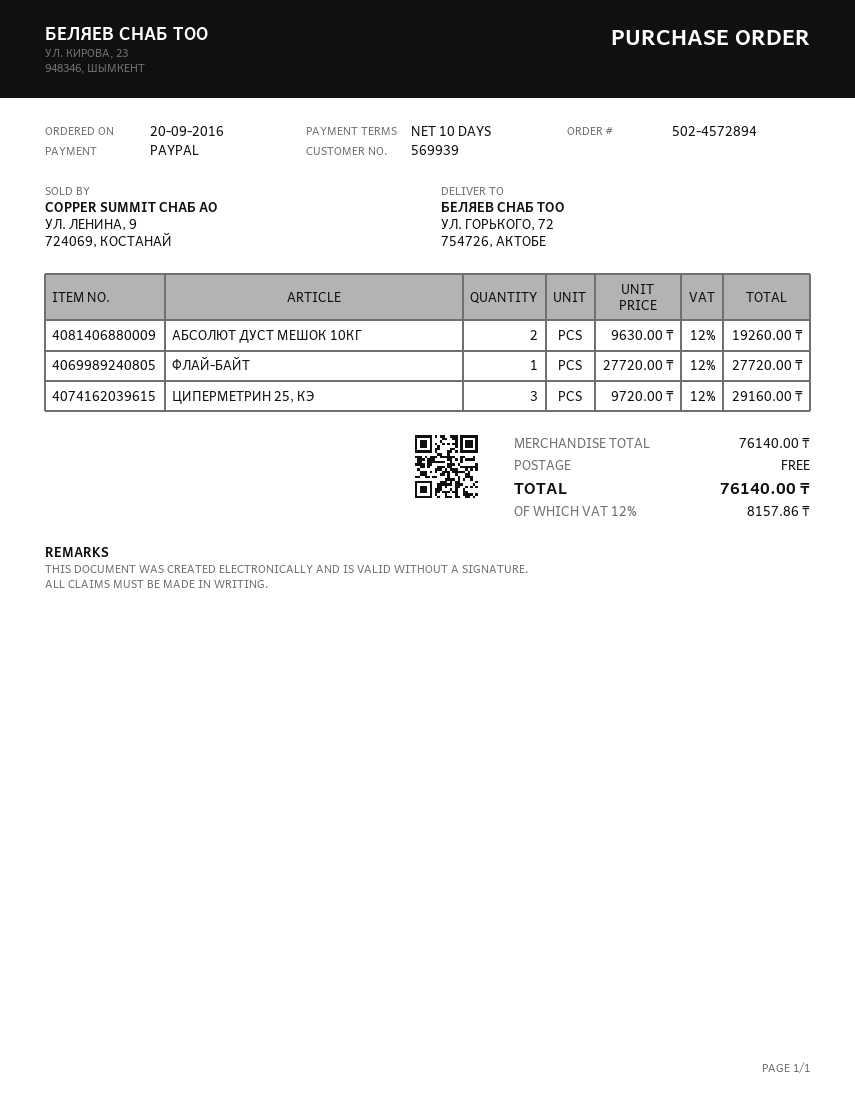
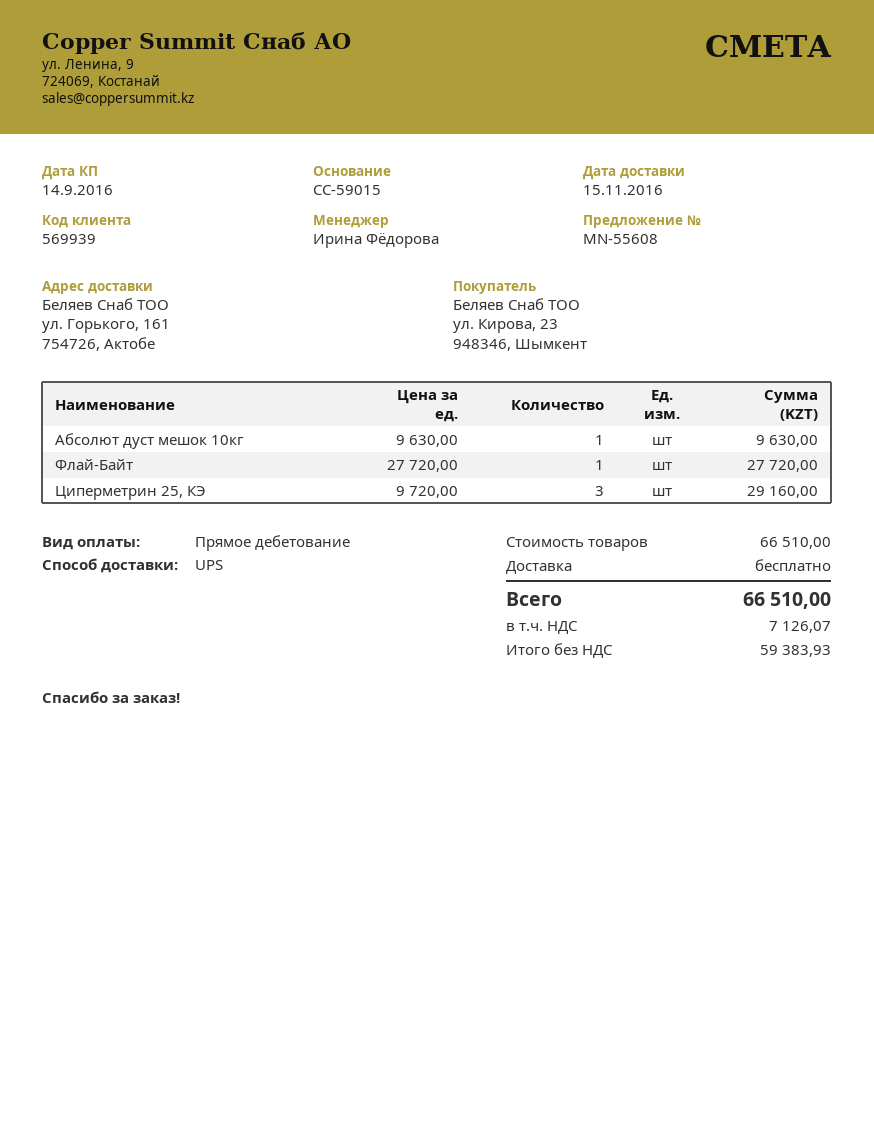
payment method: PayPal -> direct debit
ship to: УЛ. ГОРЬКОГО, 72, 754726, АКТОБЕ -> ул. Горького, 161, 754726, Актобе
АБСОЛЮТ ДУСТ МЕШОК 10КГ: 2 x 9630.00 = 19260.00 -> 1 x 9630.00 = 9630.00
subtotal: 76140.00 -> 66510.00
tax: 8157.86 -> 7126.07
total: 76140.00 -> 66510.00

